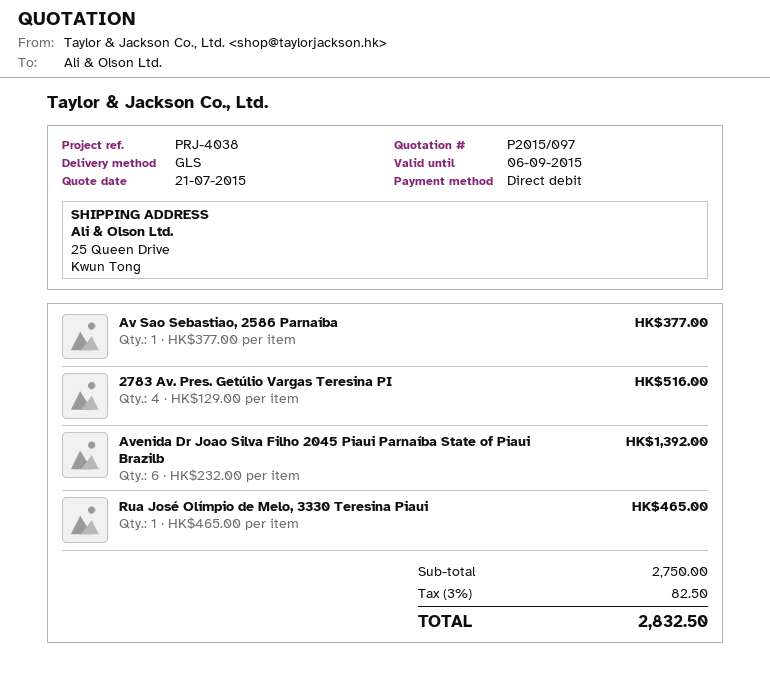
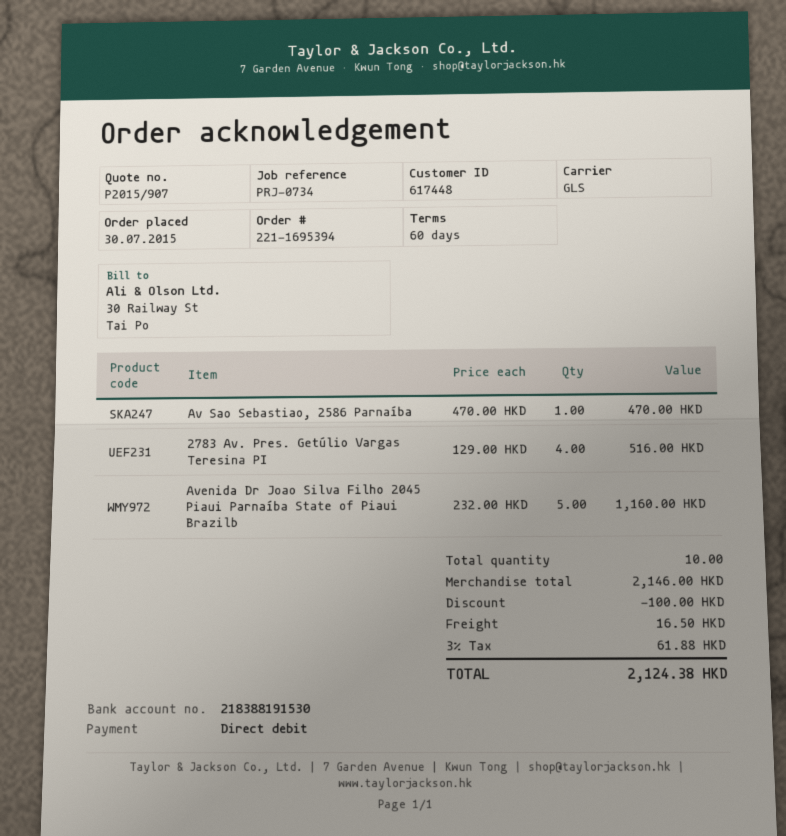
quote number: P2015/097 -> P2015/907
reference: PRJ-4038 -> PRJ-0734
Av Sao Sebastiao, 2586 Parnaíba: 1 x 377.00 = 377.00 -> 1 x 470.00 = 470.00
Avenida Dr Joao Silva Filho 2045 Piaui Parnaíba State of Piaui Brazilb: 6 x 232.00 = 1392.00 -> 5 x 232.00 = 1160.00
Rua José Olímpio de Melo, 3330 Teresina Piaui: 1 x 465.00 = 465.00 -> none
subtotal: 2750.00 -> 2146.00
discount: none -> 100.00
shipping: none -> 16.50
tax: 3% = 82.50 -> 3% = 61.88
total: 2832.50 -> 2124.38

